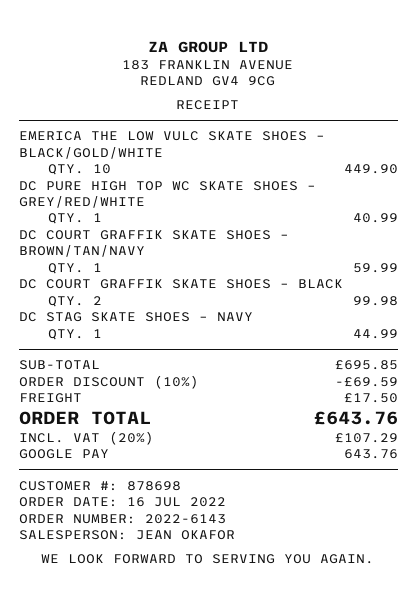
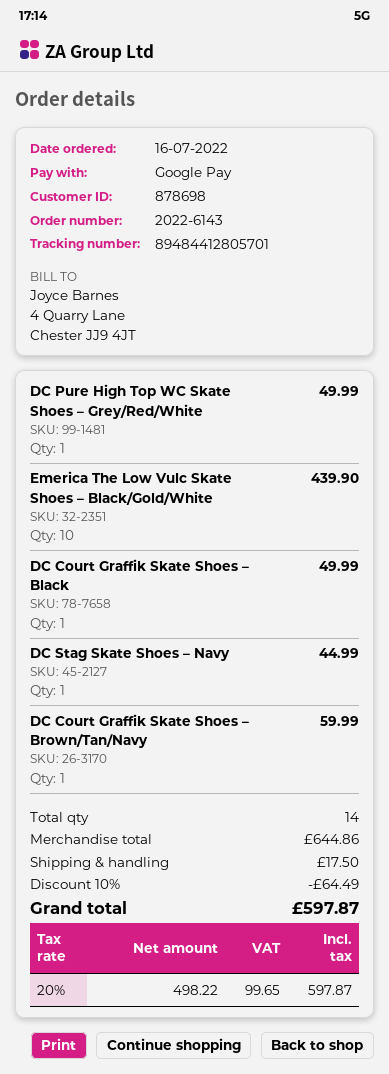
EMERICA THE LOW VULC SKATE SHOES – BLACK/GOLD/WHITE: 10 for 449.90 -> 10 for 439.90
DC PURE HIGH TOP WC SKATE SHOES – GREY/RED/WHITE: 1 for 40.99 -> 1 for 49.99
DC COURT GRAFFIK SKATE SHOES – BLACK: 2 for 99.98 -> 1 for 49.99
subtotal: 695.85 -> 644.86
discount: 10% = 69.59 -> 10% = 64.49
tax: 20% = 107.29 -> 20% = 99.65
total: 643.76 -> 597.87

